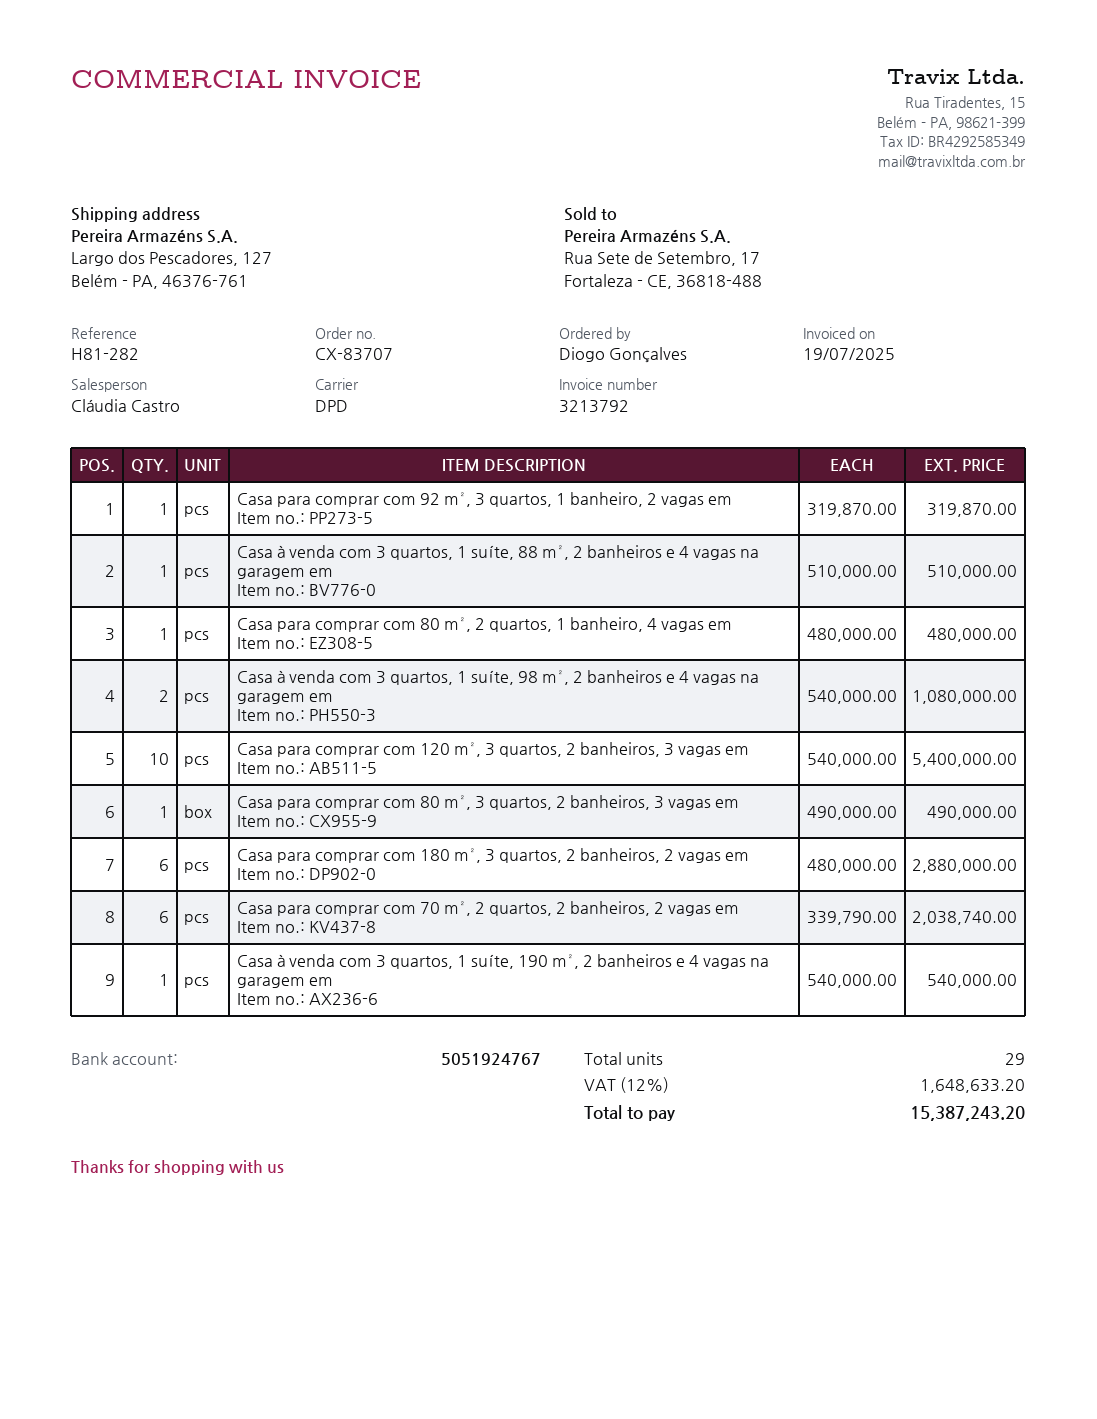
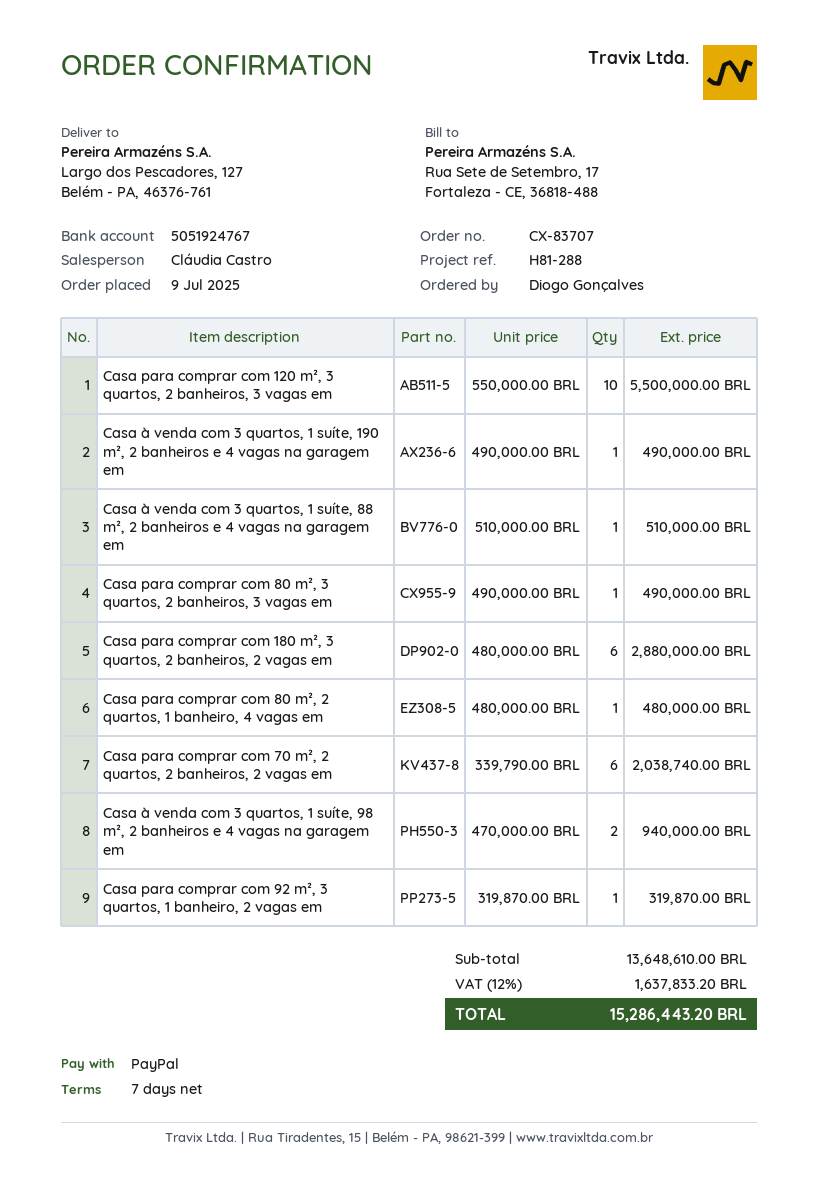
reference: H81-282 -> H81-288
Casa à venda com 3 quartos, 1 suíte, 98 m², 2 banheiros e 4 vagas na garagem em: 2 x 540000.00 = 1080000.00 -> 2 x 470000.00 = 940000.00
Casa para comprar com 120 m², 3 quartos, 2 banheiros, 3 vagas em: 10 x 540000.00 = 5400000.00 -> 10 x 550000.00 = 5500000.00
Casa à venda com 3 quartos, 1 suíte, 190 m², 2 banheiros e 4 vagas na garagem em: 1 x 540000.00 = 540000.00 -> 1 x 490000.00 = 490000.00
tax: 12% = 1648633.20 -> 12% = 1637833.20
total: 15387243.20 -> 15286443.20

